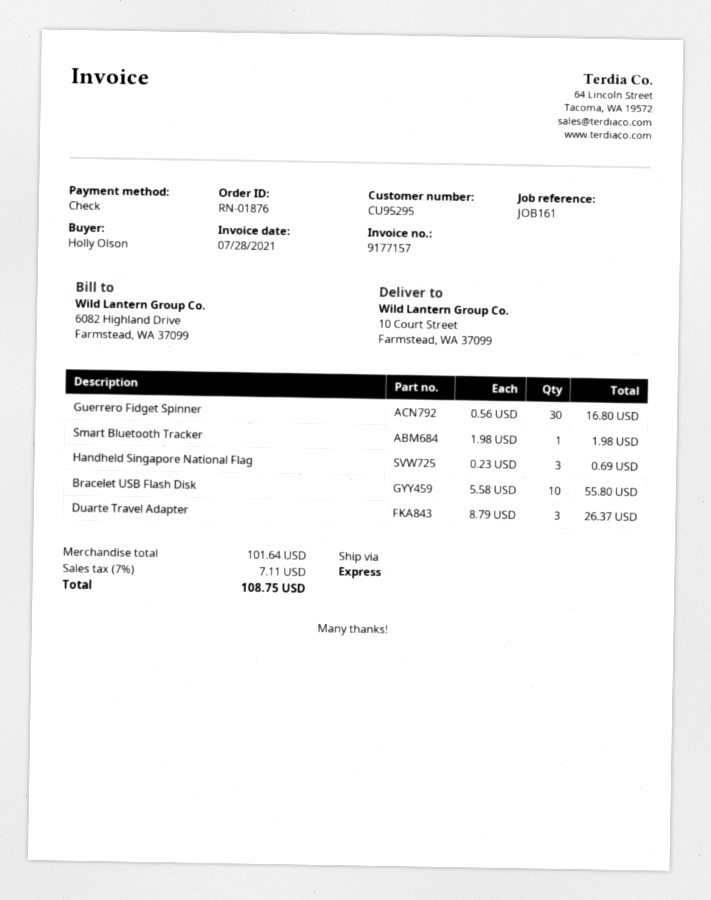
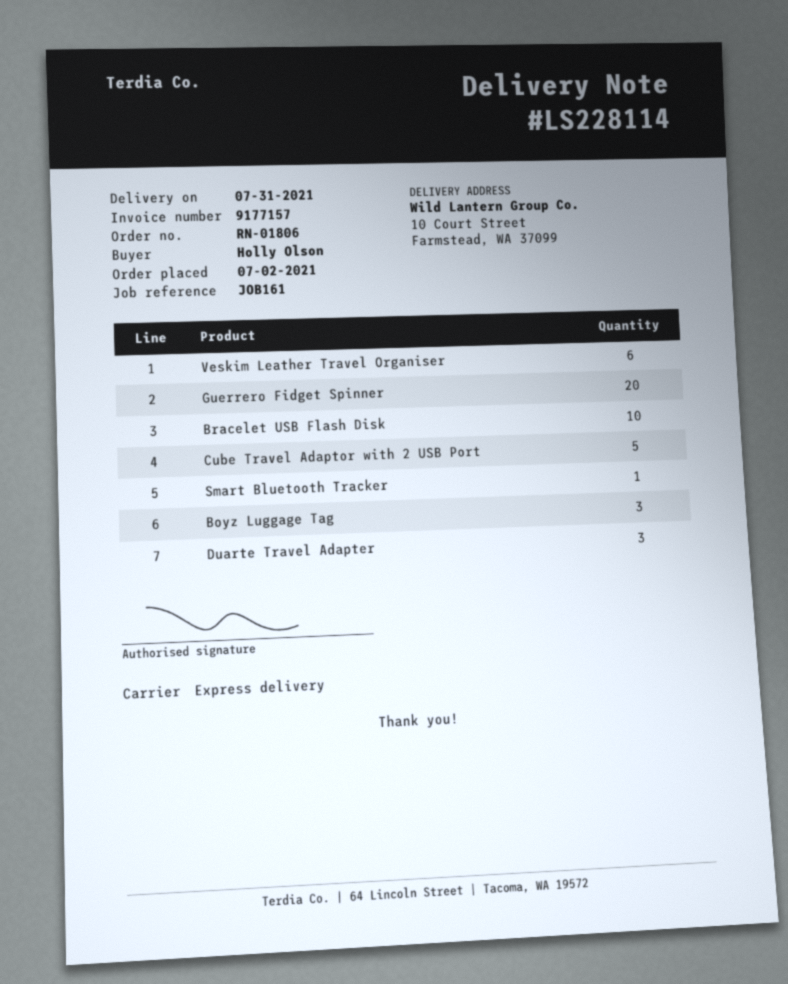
order number: RN-01876 -> RN-01806
Guerrero Fidget Spinner: 30 -> 20
Handheld Singapore National Flag: 3 -> none
Veskim Leather Travel Organiser: none -> 6
Cube Travel Adaptor with 2 USB Port: none -> 5
Boyz Luggage Tag: none -> 3

